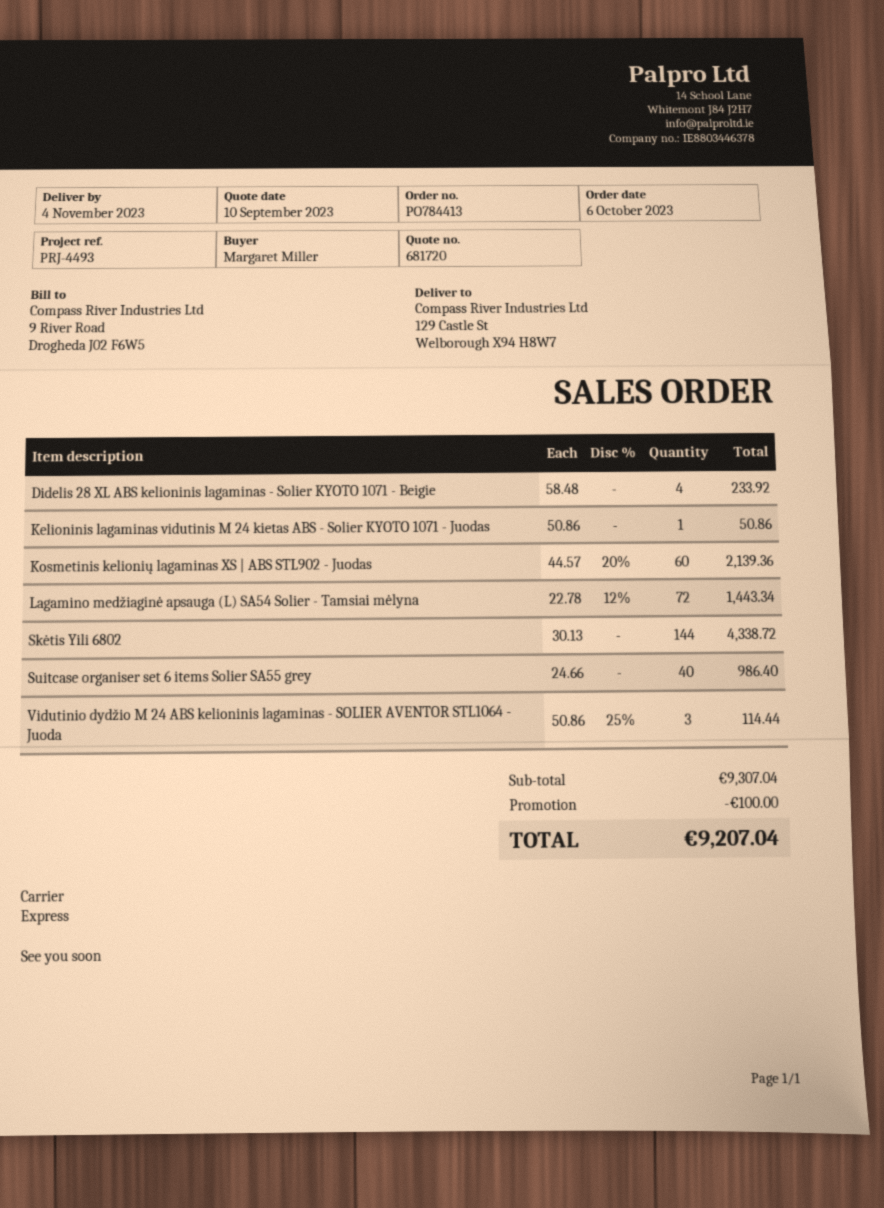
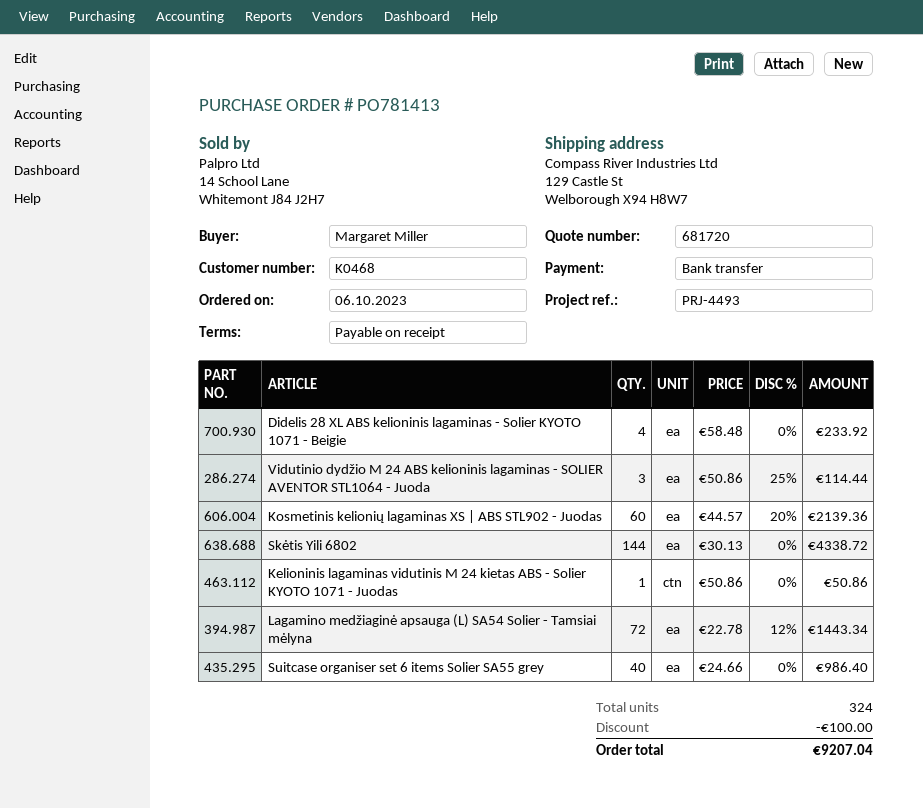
order number: PO784413 -> PO781413

